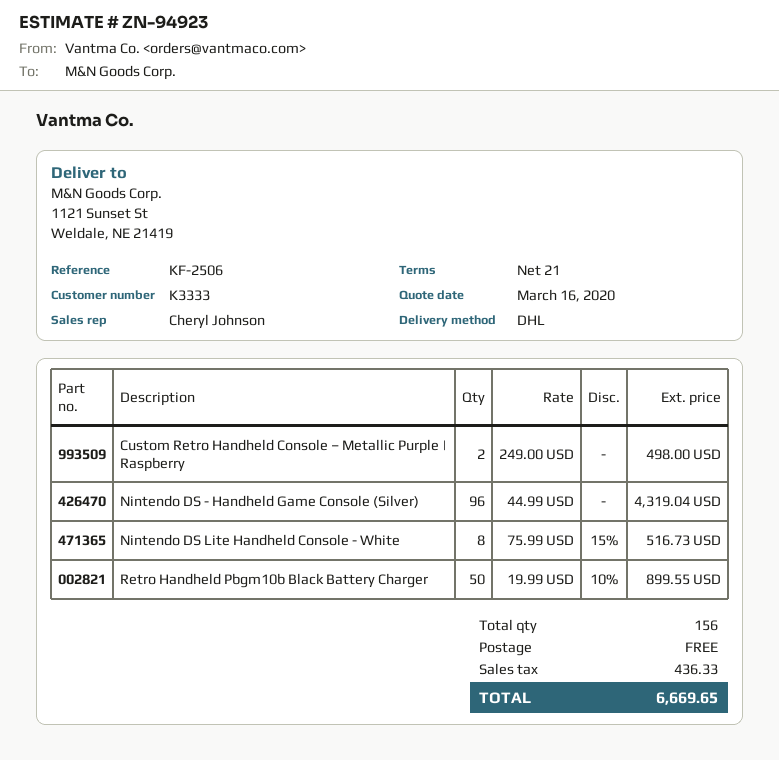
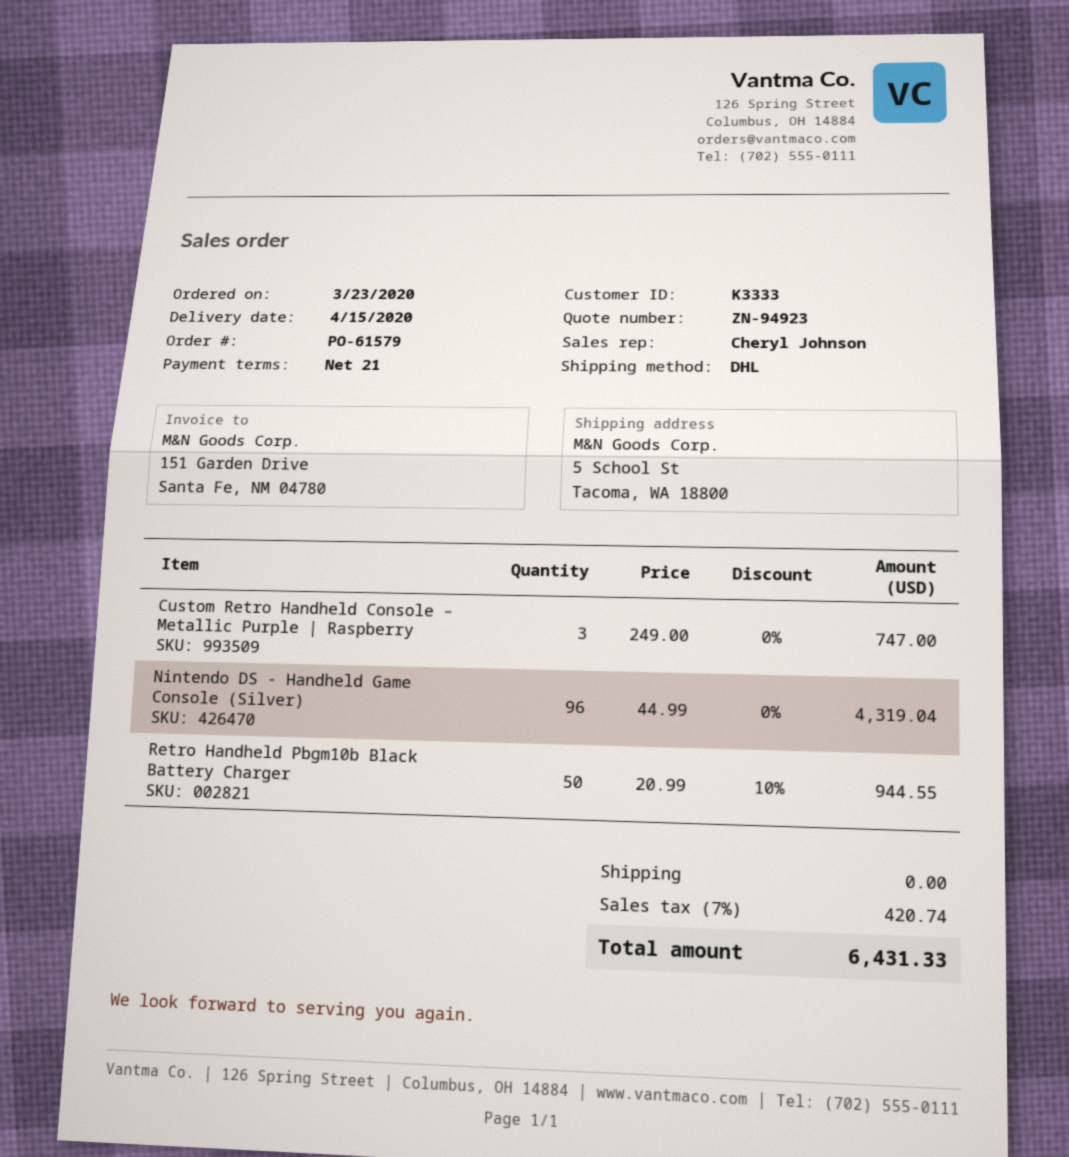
ship to: 1121 Sunset St, Weldale, NE 21419 -> 5 School St, Tacoma, WA 18800
Custom Retro Handheld Console – Metallic Purple | Raspberry: 2 x 249.00 = 498.00 -> 3 x 249.00 = 747.00
Nintendo DS Lite Handheld Console - White: 8 x 75.99 - 15% = 516.73 -> none
Retro Handheld Pbgm10b Black Battery Charger: 50 x 19.99 - 10% = 899.55 -> 50 x 20.99 - 10% = 944.55
tax: 436.33 -> 420.74
total: 6669.65 -> 6431.33

